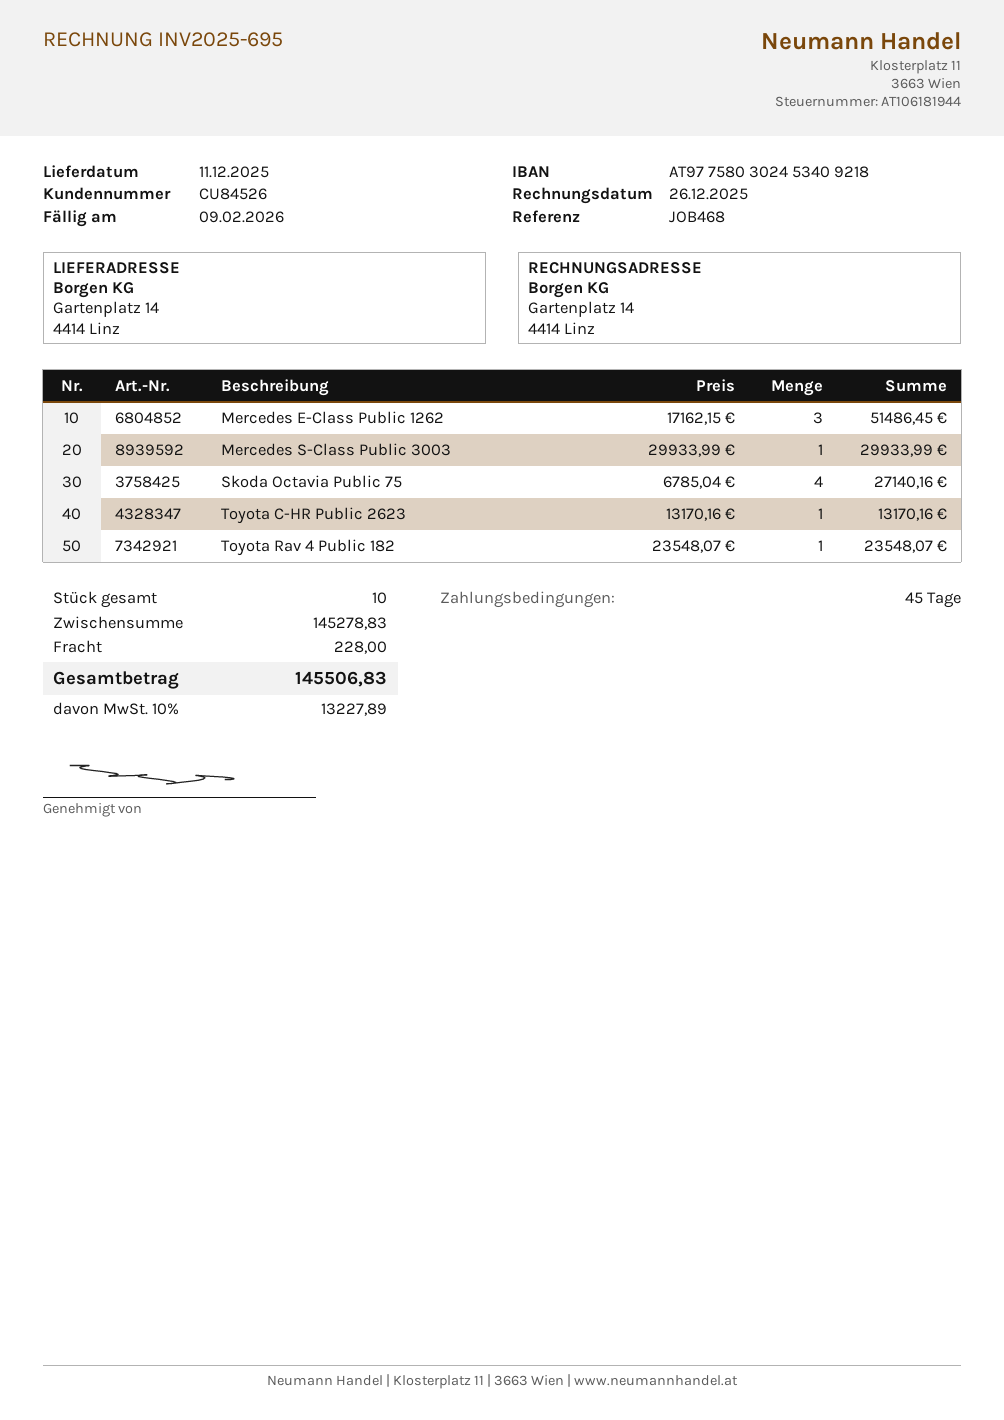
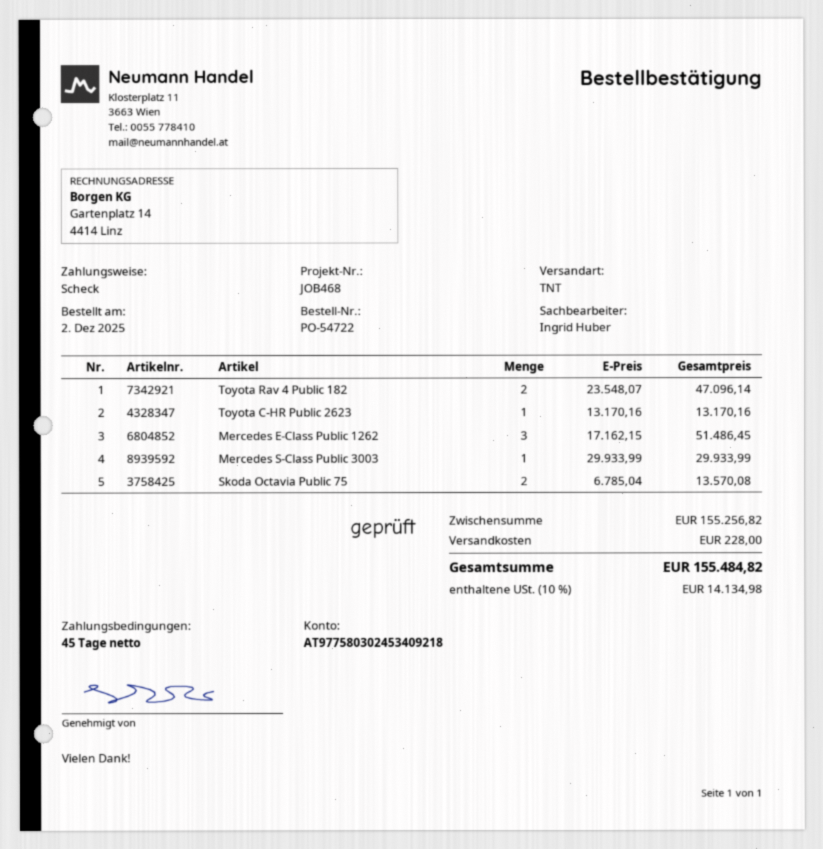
Skoda Octavia Public 75: 4 x 6785.04 = 27140.16 -> 2 x 6785.04 = 13570.08
Toyota Rav 4 Public 182: 1 x 23548.07 = 23548.07 -> 2 x 23548.07 = 47096.14
subtotal: 145278.83 -> 155256.82
tax: 10% = 13227.89 -> 10% = 14134.98
total: 145506.83 -> 155484.82

